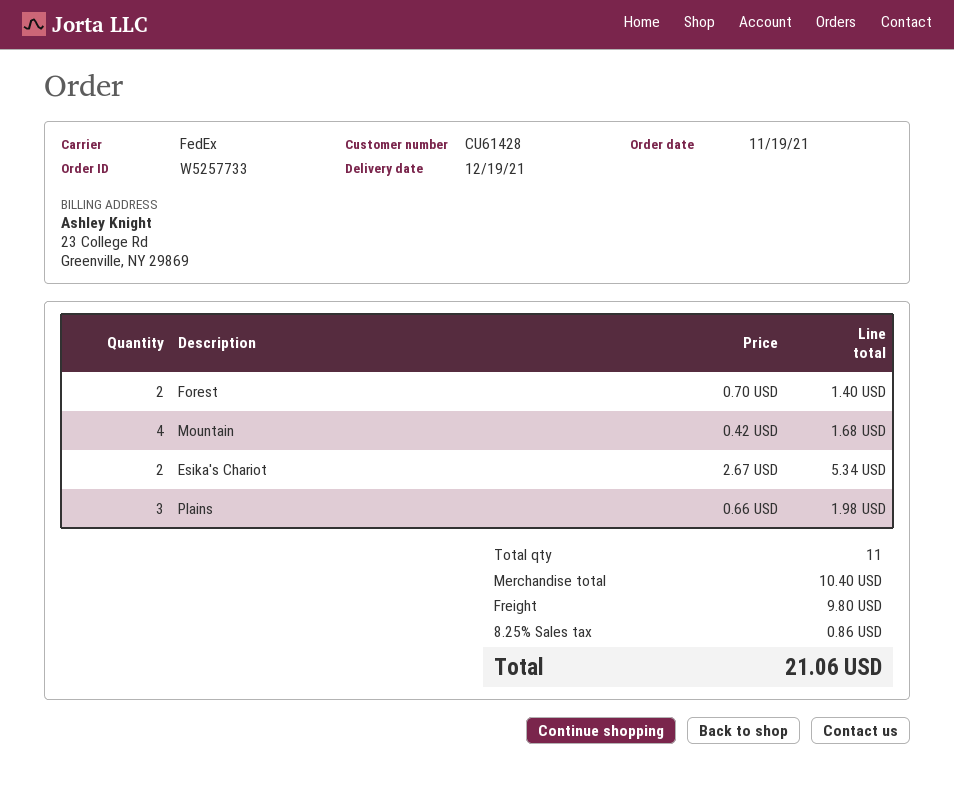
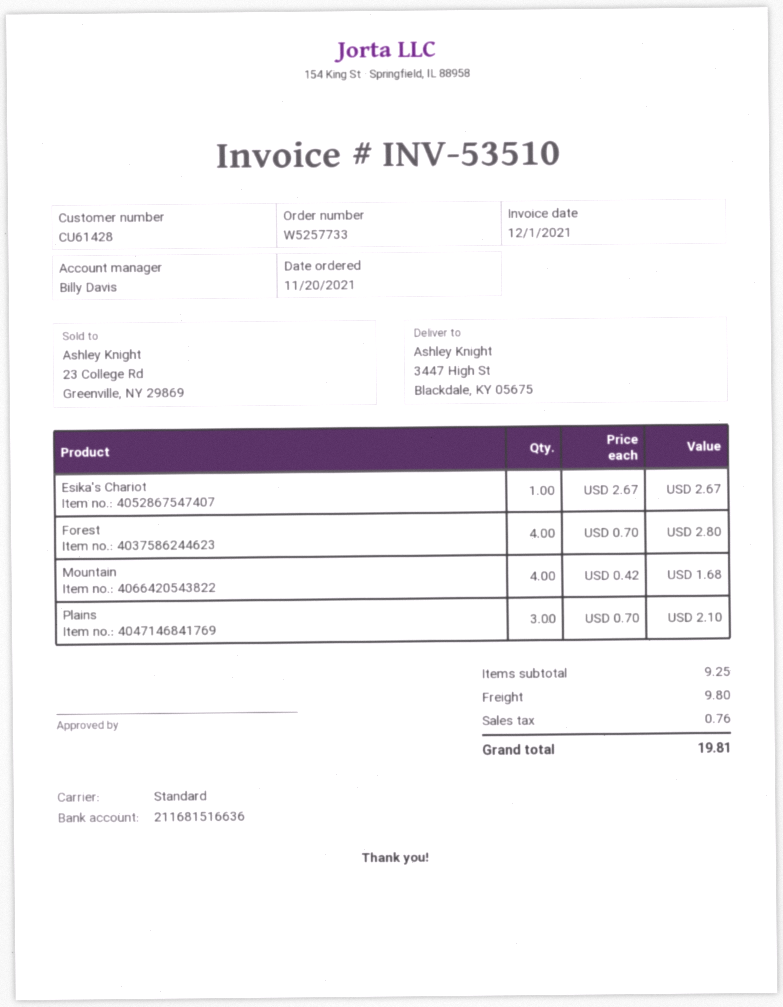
order date: 2021-11-19 -> 2021-11-20
shipping method: FedEx -> standard
Forest: 2 x 0.70 = 1.40 -> 4 x 0.70 = 2.80
Esika's Chariot: 2 x 2.67 = 5.34 -> 1 x 2.67 = 2.67
Plains: 3 x 0.66 = 1.98 -> 3 x 0.70 = 2.10
subtotal: 10.40 -> 9.25
tax: 0.86 -> 0.76
total: 21.06 -> 19.81

